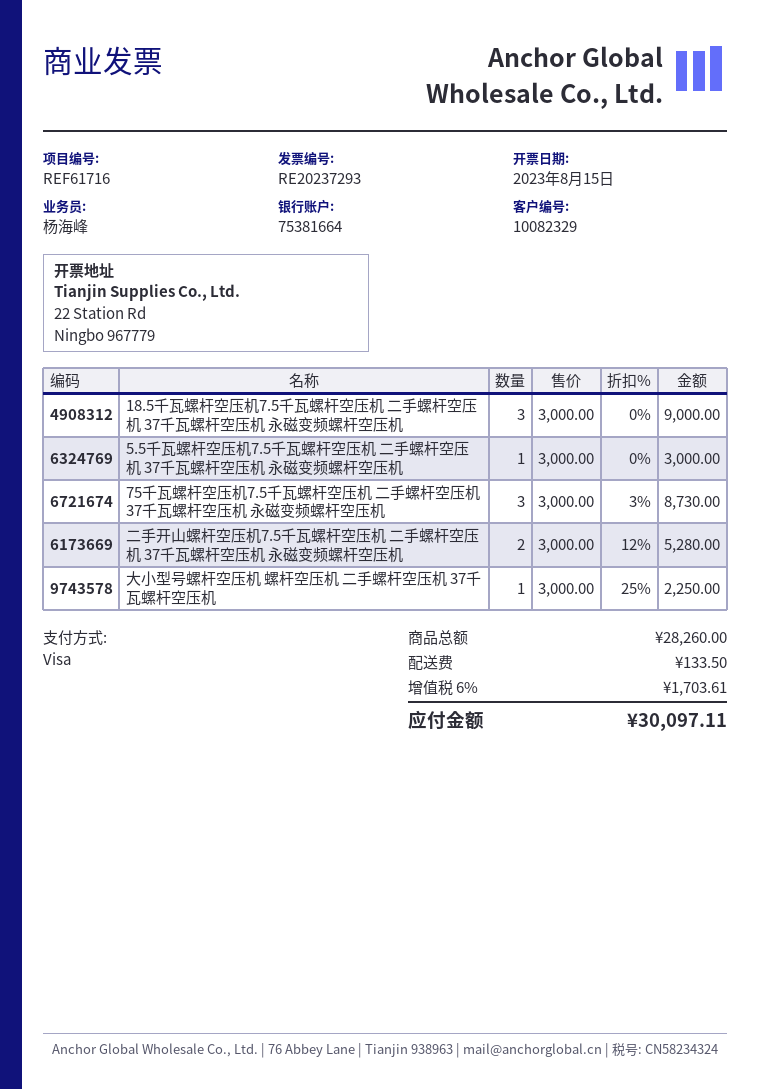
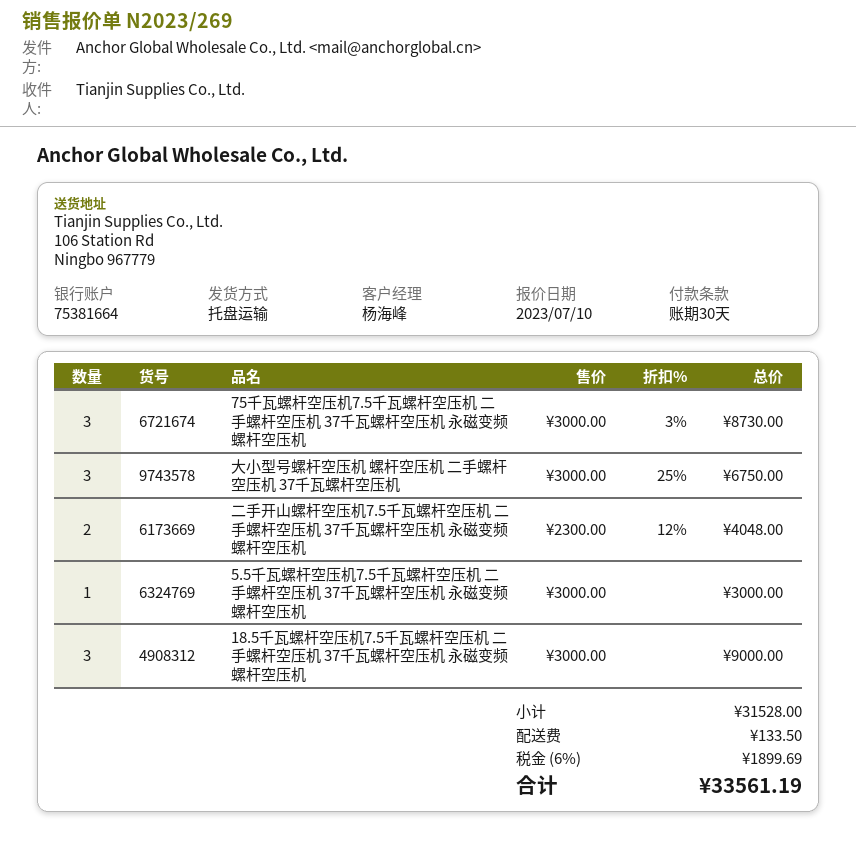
二手开山螺杆空压机7.5千瓦螺杆空压机 二手螺杆空压机 37千瓦螺杆空压机 永磁变频螺杆空压机: 2 x 3000.00 - 12% = 5280.00 -> 2 x 2300.00 - 12% = 4048.00
大小型号螺杆空压机 螺杆空压机 二手螺杆空压机 37千瓦螺杆空压机: 1 x 3000.00 - 25% = 2250.00 -> 3 x 3000.00 - 25% = 6750.00
subtotal: 28260.00 -> 31528.00
tax: 6% = 1703.61 -> 6% = 1899.69
total: 30097.11 -> 33561.19

